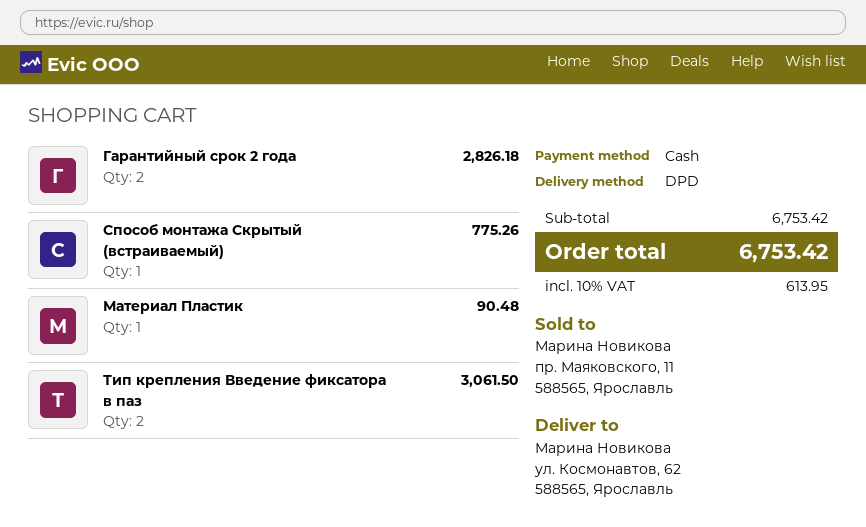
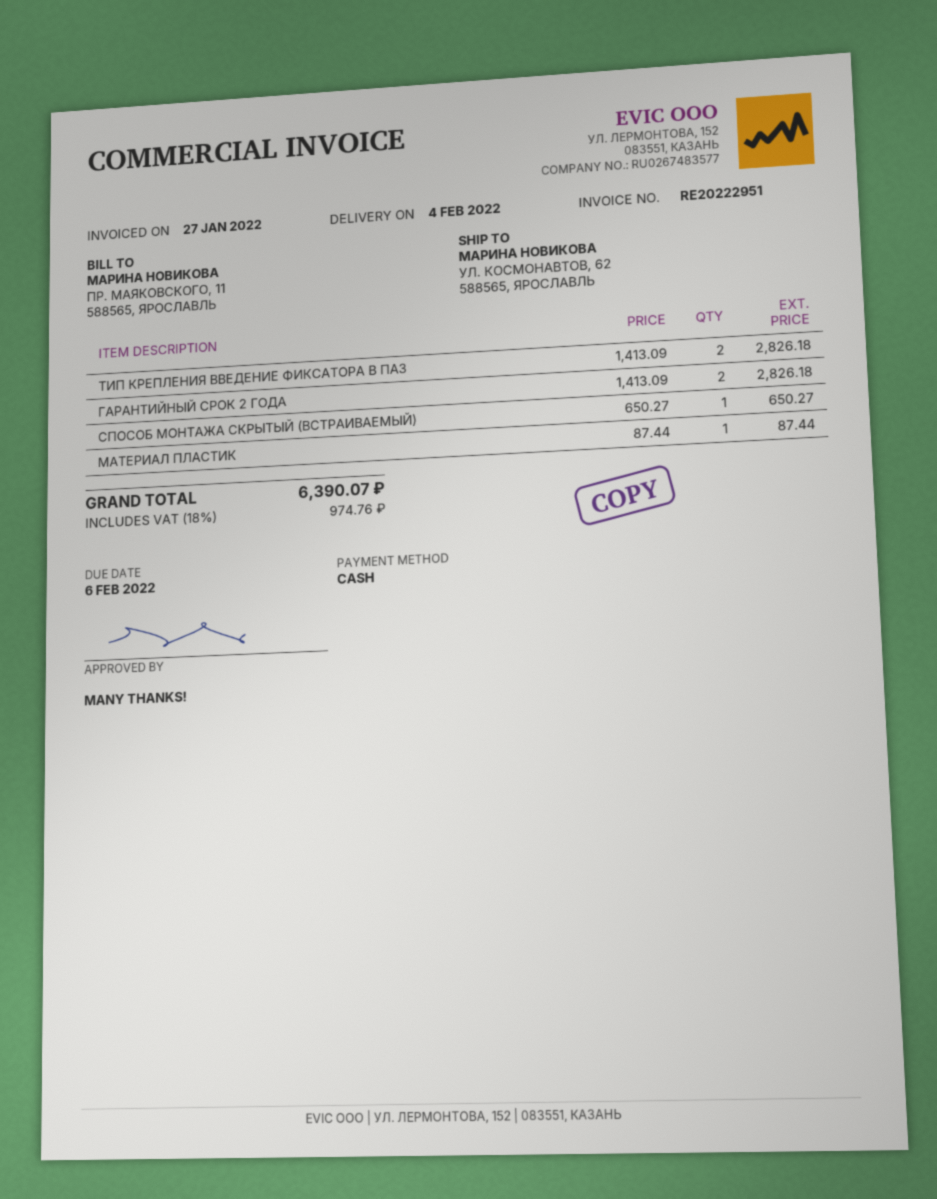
Способ монтажа Скрытый (встраиваемый): 1 for 775.26 -> 1 for 650.27
Материал Пластик: 1 for 90.48 -> 1 for 87.44
Тип крепления Введение фиксатора в паз: 2 for 3061.50 -> 2 for 2826.18
tax: 10% = 613.95 -> 18% = 974.76
total: 6753.42 -> 6390.07

